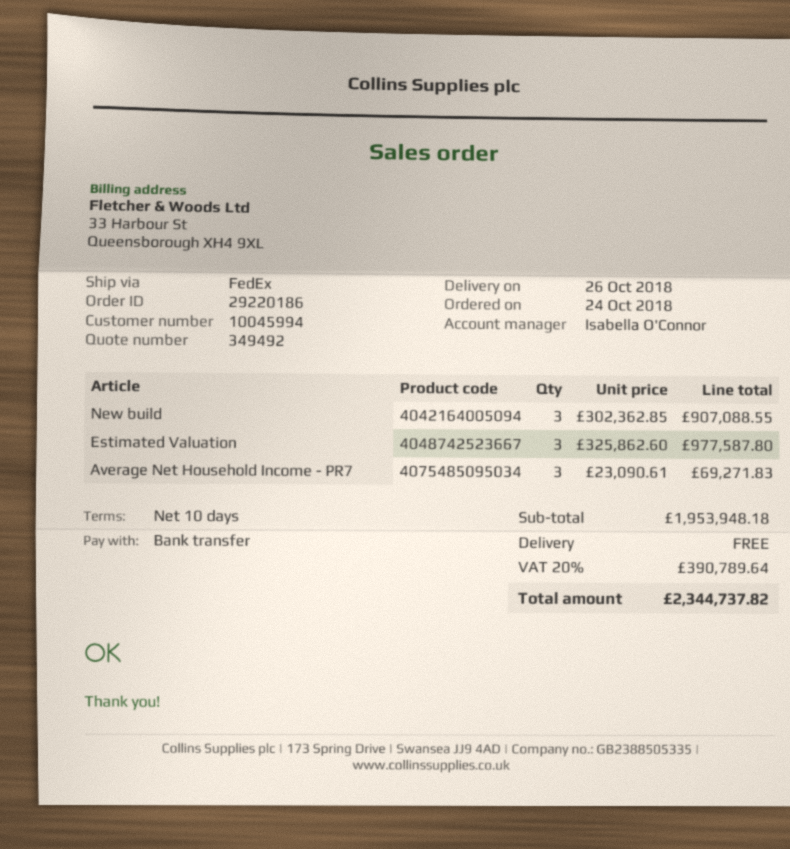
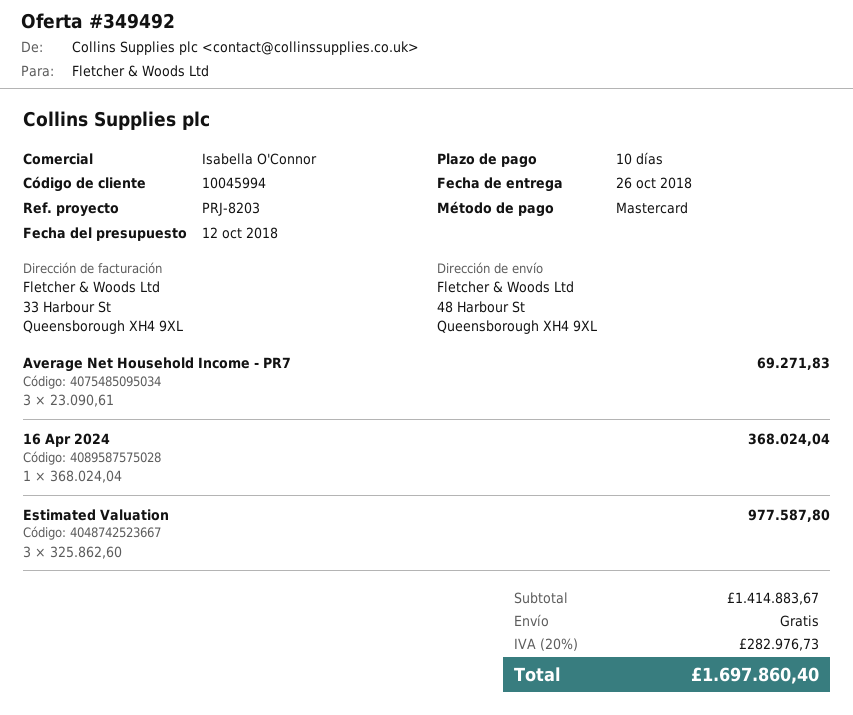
payment method: bank transfer -> Mastercard
New build: 3 x 302362.85 = 907088.55 -> none
16 Apr 2024: none -> 1 x 368024.04 = 368024.04
subtotal: 1953948.18 -> 1414883.67
tax: 20% = 390789.64 -> 20% = 282976.73
total: 2344737.82 -> 1697860.40

